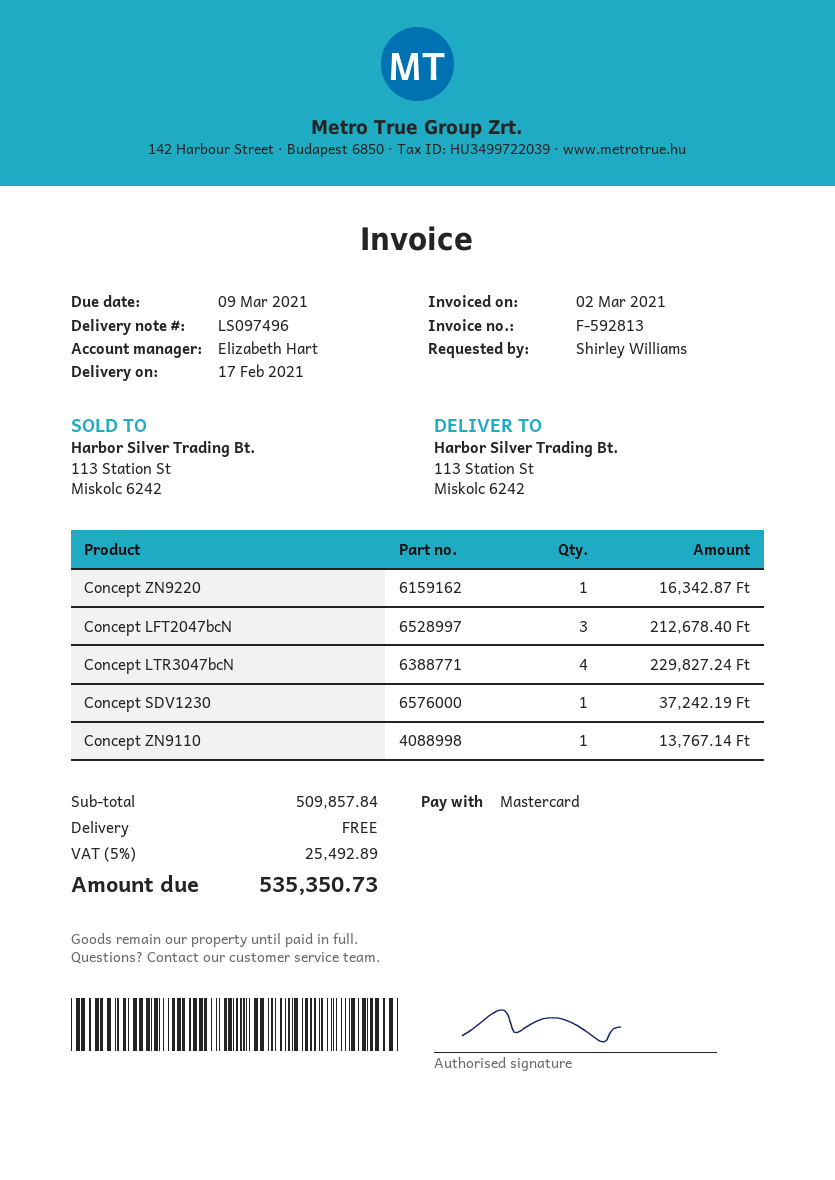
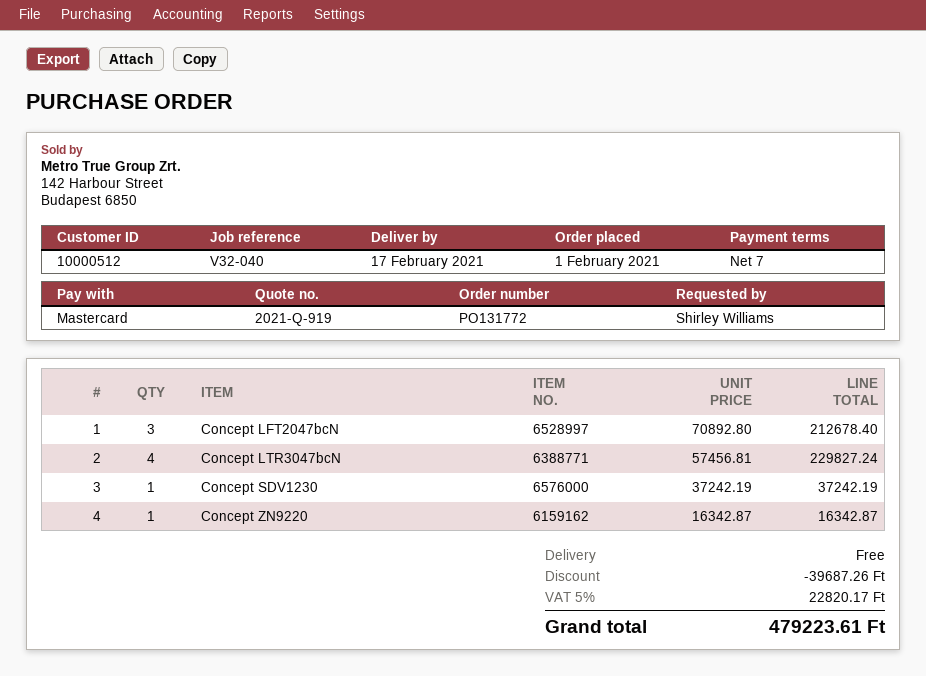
Concept ZN9110: 1 for 13767.14 -> none
discount: none -> 39687.26
tax: 5% = 25492.89 -> 5% = 22820.17
total: 535350.73 -> 479223.61

